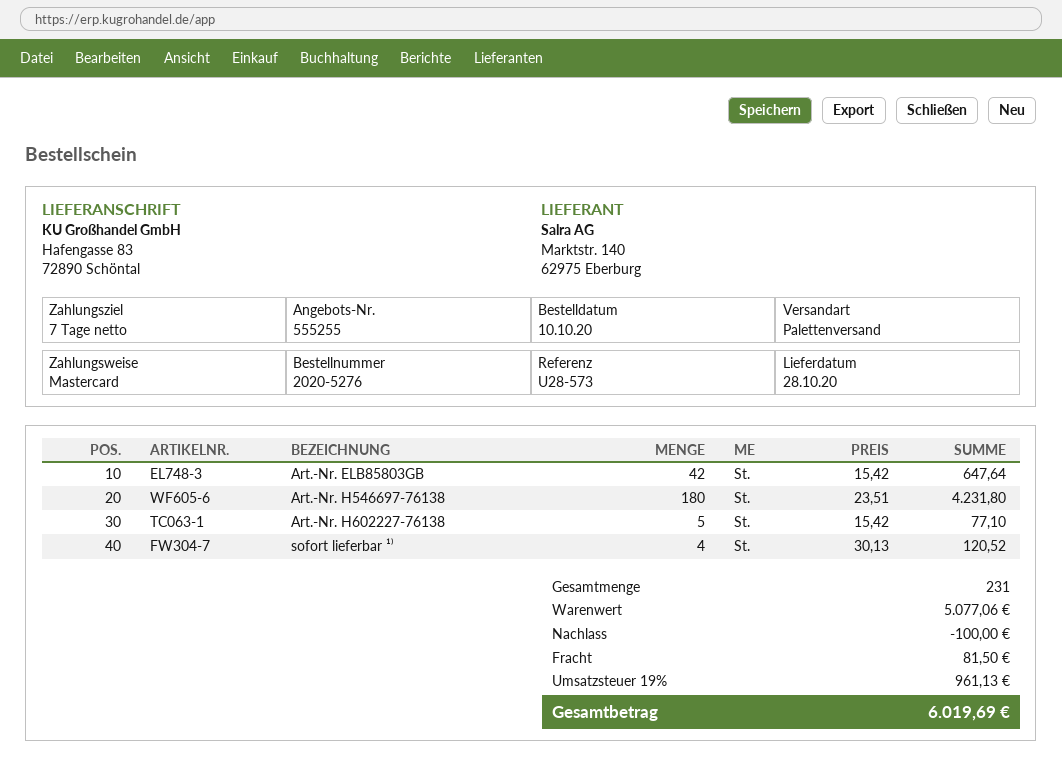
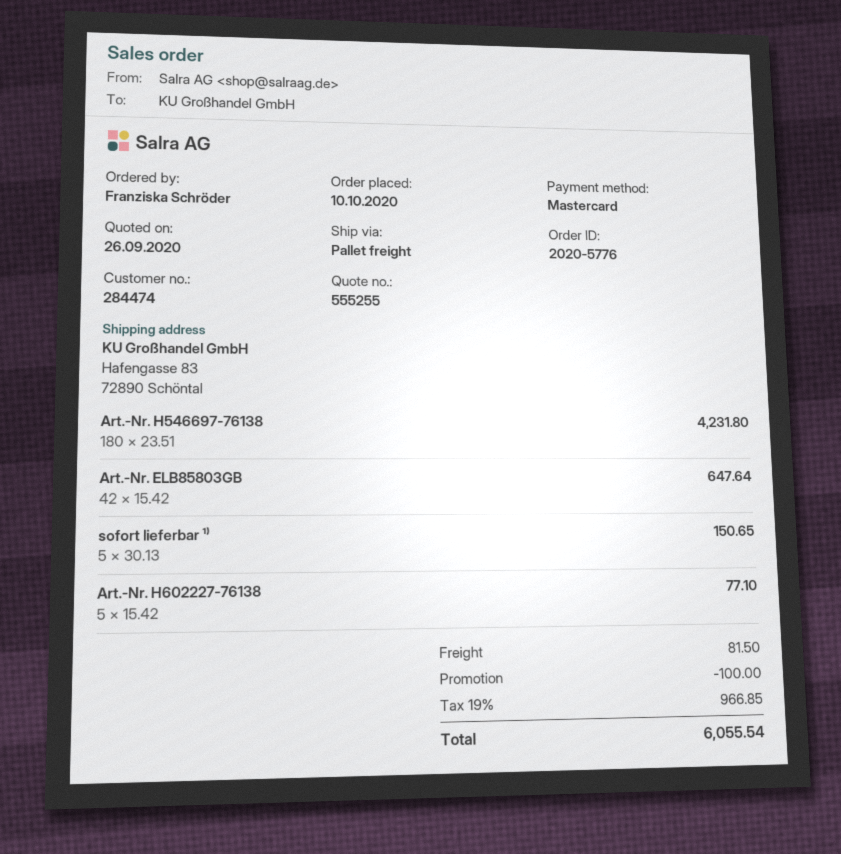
order number: 2020-5276 -> 2020-5776
sofort lieferbar ¹⁾: 4 x 30.13 = 120.52 -> 5 x 30.13 = 150.65
tax: 19% = 961.13 -> 19% = 966.85
total: 6019.69 -> 6055.54

